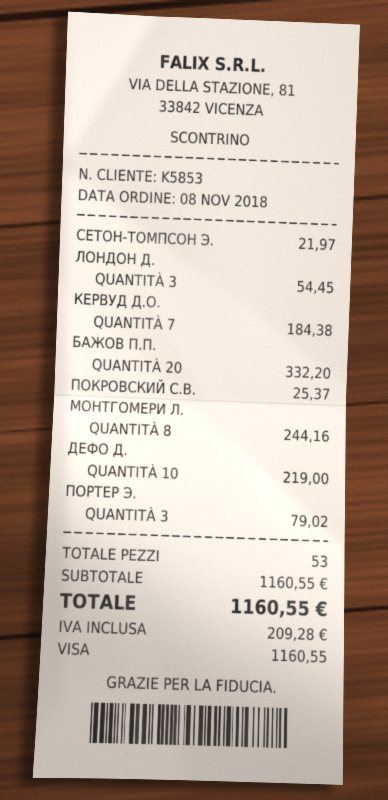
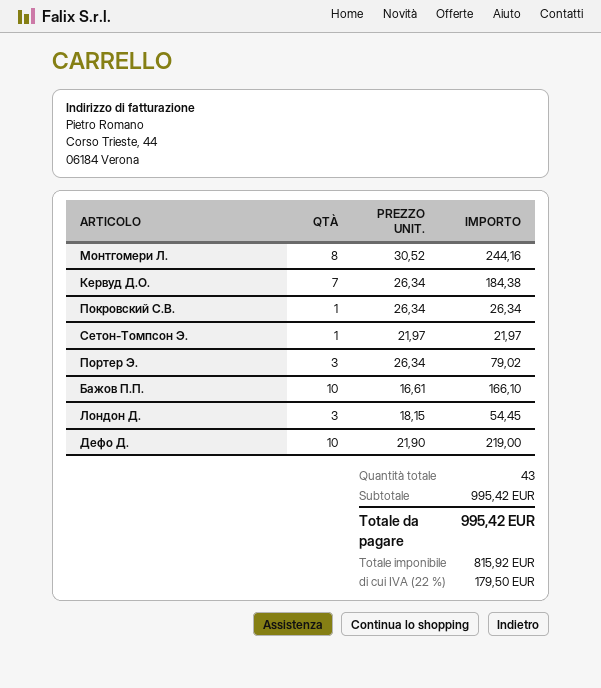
БАЖОВ П.П.: 20 for 332.20 -> 10 for 166.10
ПОКРОВСКИЙ С.В.: 1 for 25.37 -> 1 for 26.34
total quantity: 53 -> 43
subtotal: 1160.55 -> 995.42
tax: 209.28 -> 179.50
total: 1160.55 -> 995.42

